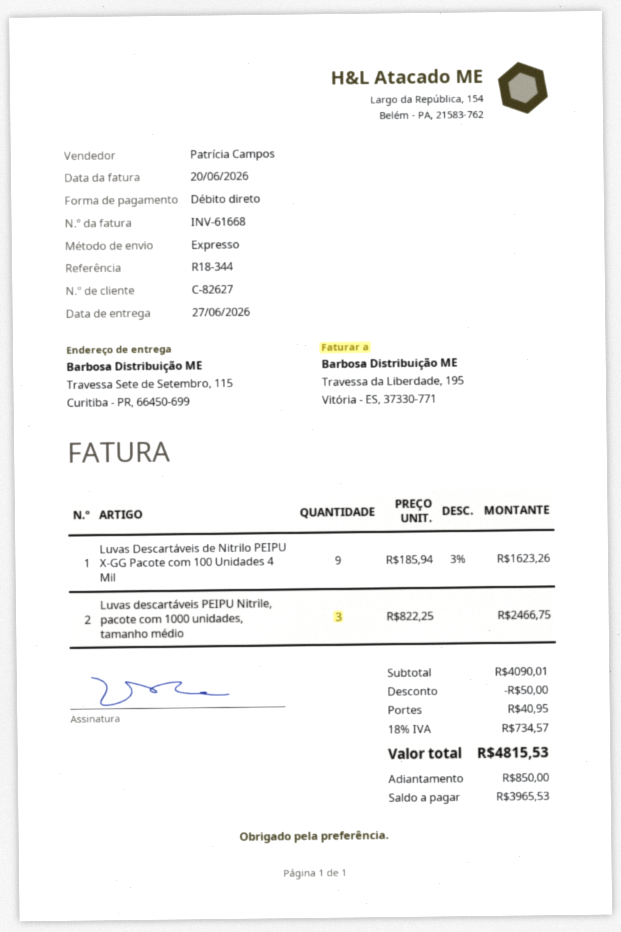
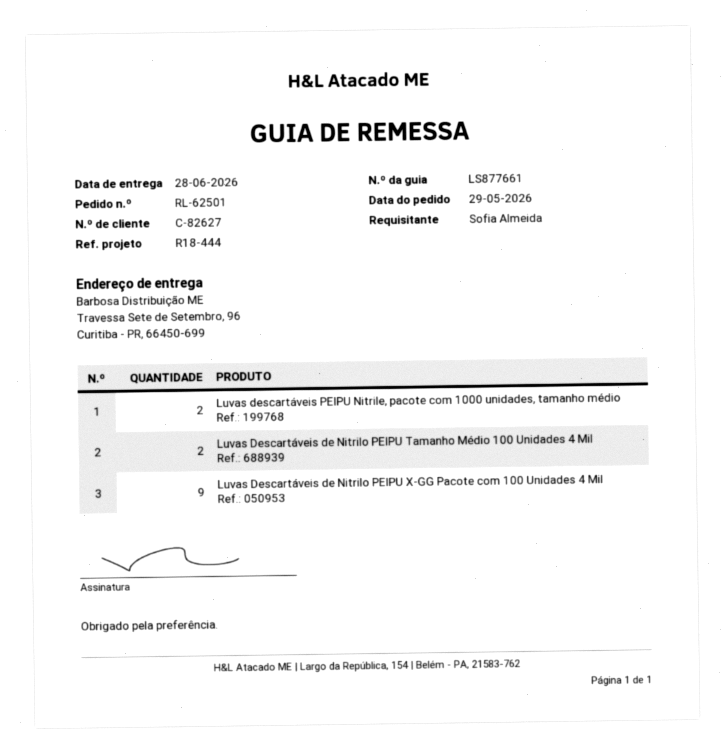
delivery date: 2026-06-27 -> 2026-06-28
reference: R18-344 -> R18-444
ship to: Travessa Sete de Setembro, 115, Curitiba - PR, 66450-699 -> Travessa Sete de Setembro, 96, Curitiba - PR, 66450-699
Luvas descartáveis PEIPU Nitrile, pacote com 1000 unidades, tamanho médio: 3 -> 2
Luvas Descartáveis de Nitrilo PEIPU Tamanho Médio 100 Unidades 4 Mil: none -> 2

